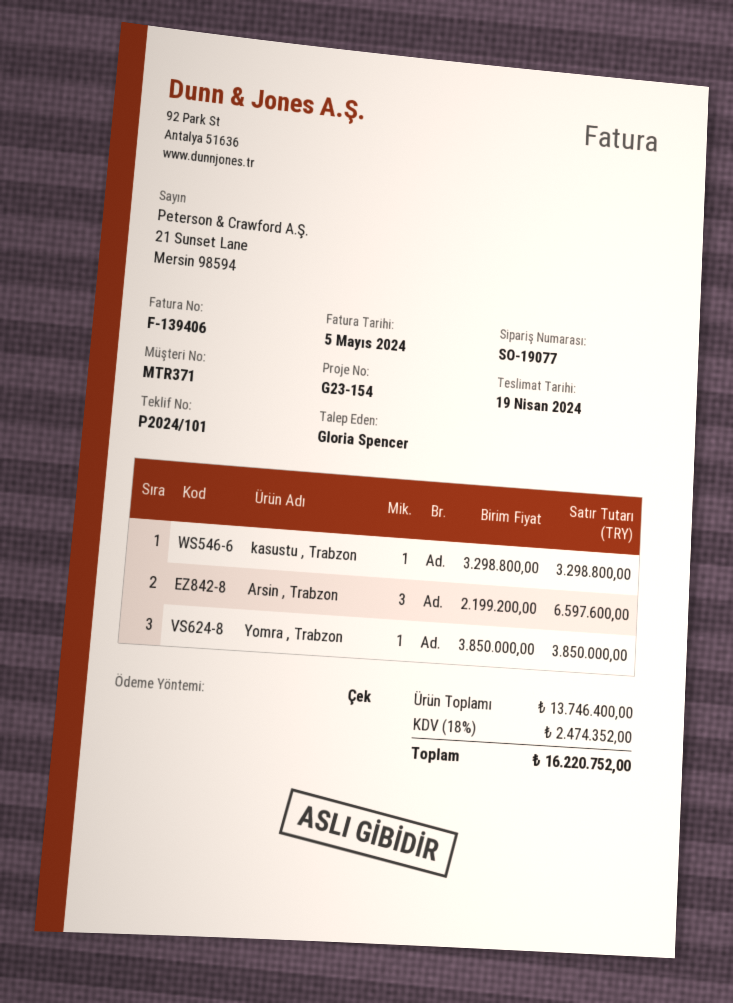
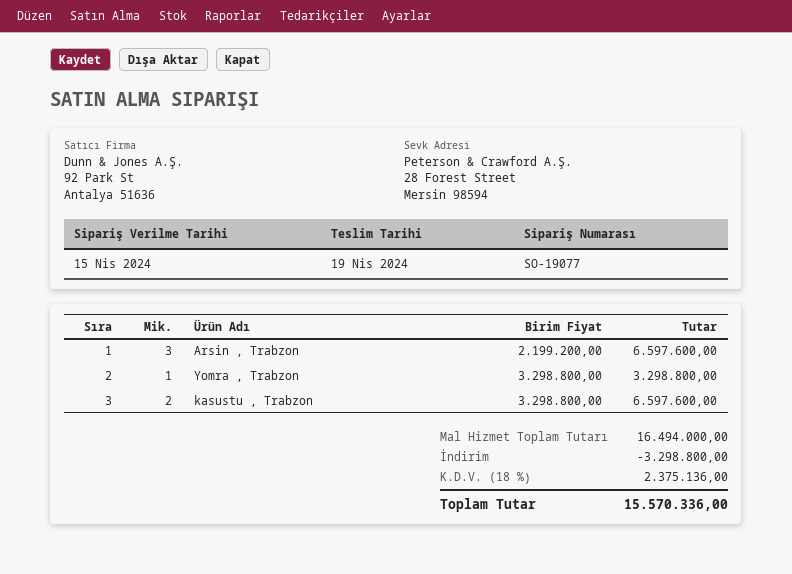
kasustu , Trabzon: 1 x 3298800.00 = 3298800.00 -> 2 x 3298800.00 = 6597600.00
Yomra , Trabzon: 1 x 3850000.00 = 3850000.00 -> 1 x 3298800.00 = 3298800.00
subtotal: 13746400.00 -> 16494000.00
discount: none -> 3298800.00
tax: 18% = 2474352.00 -> 18% = 2375136.00
total: 16220752.00 -> 15570336.00

